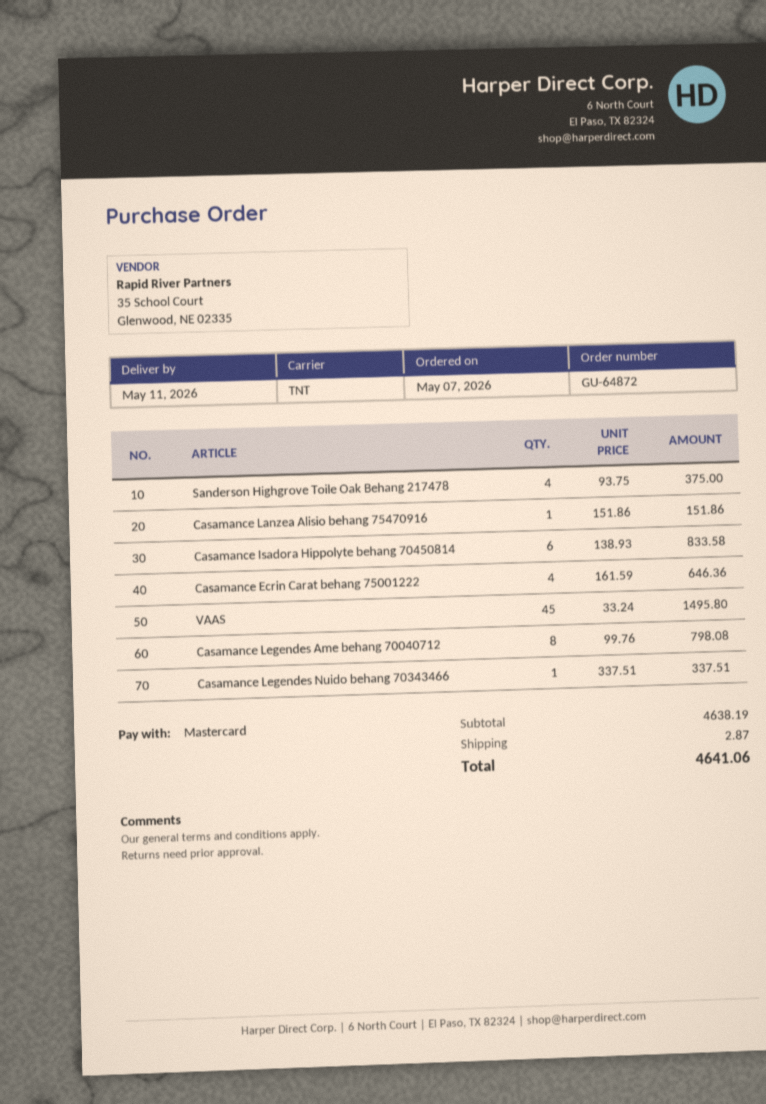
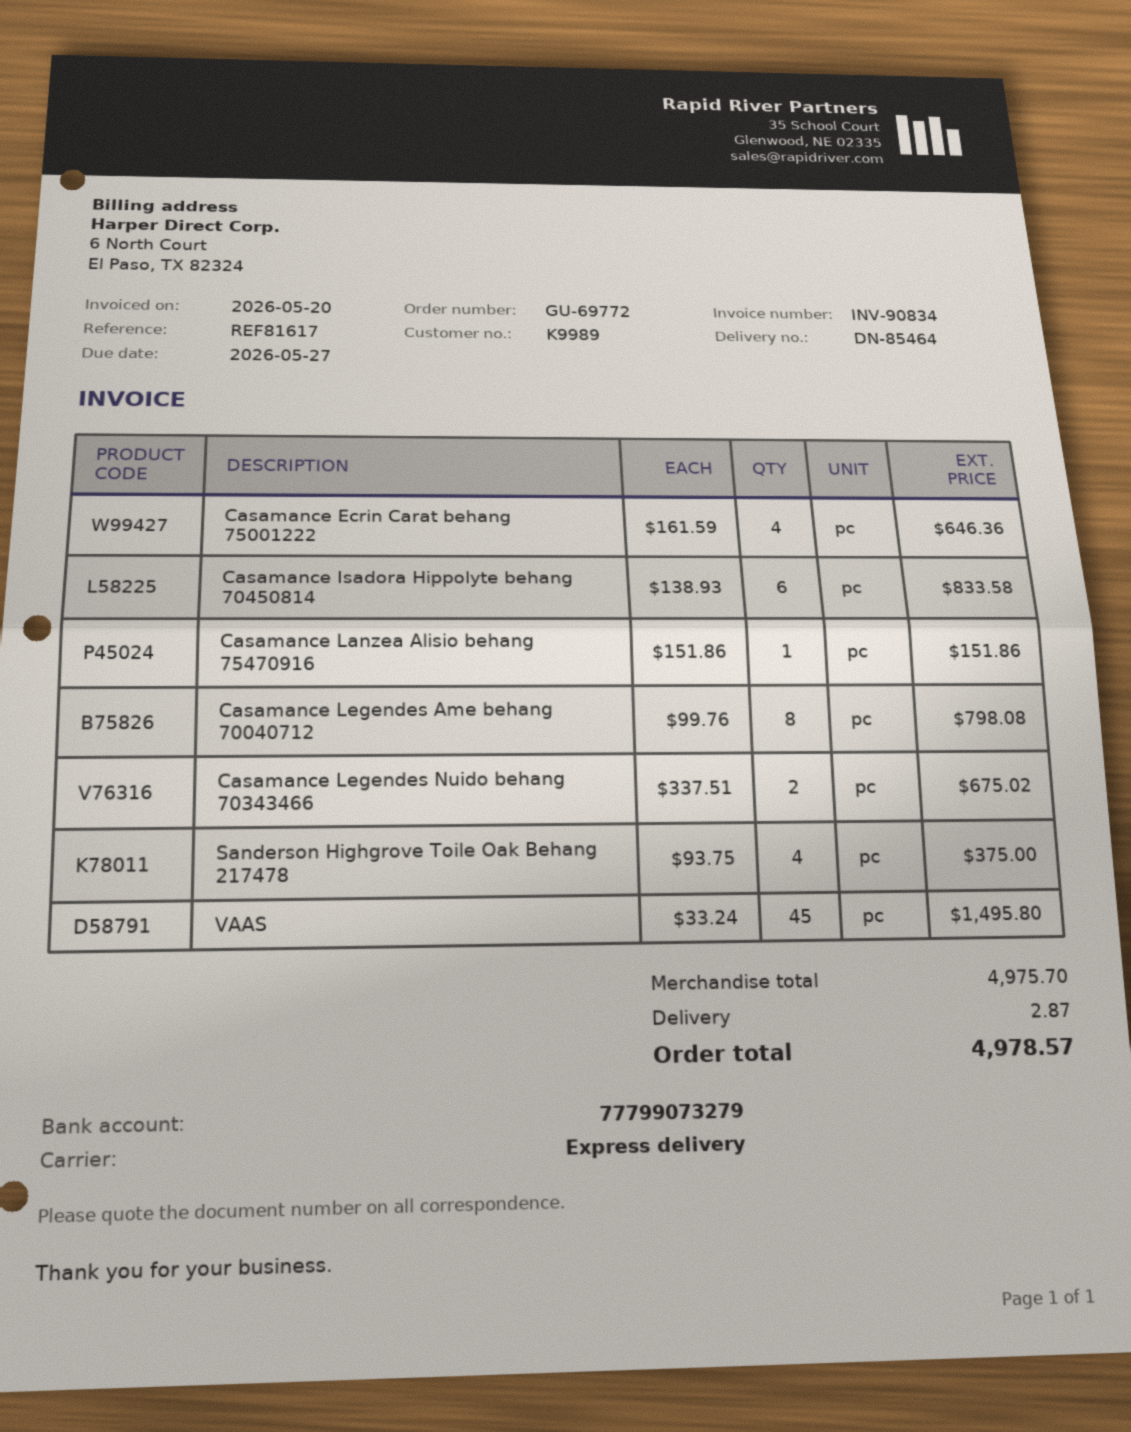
order number: GU-64872 -> GU-69772
shipping method: TNT -> express
Casamance Legendes Nuido behang 70343466: 1 x 337.51 = 337.51 -> 2 x 337.51 = 675.02
subtotal: 4638.19 -> 4975.70
total: 4641.06 -> 4978.57

